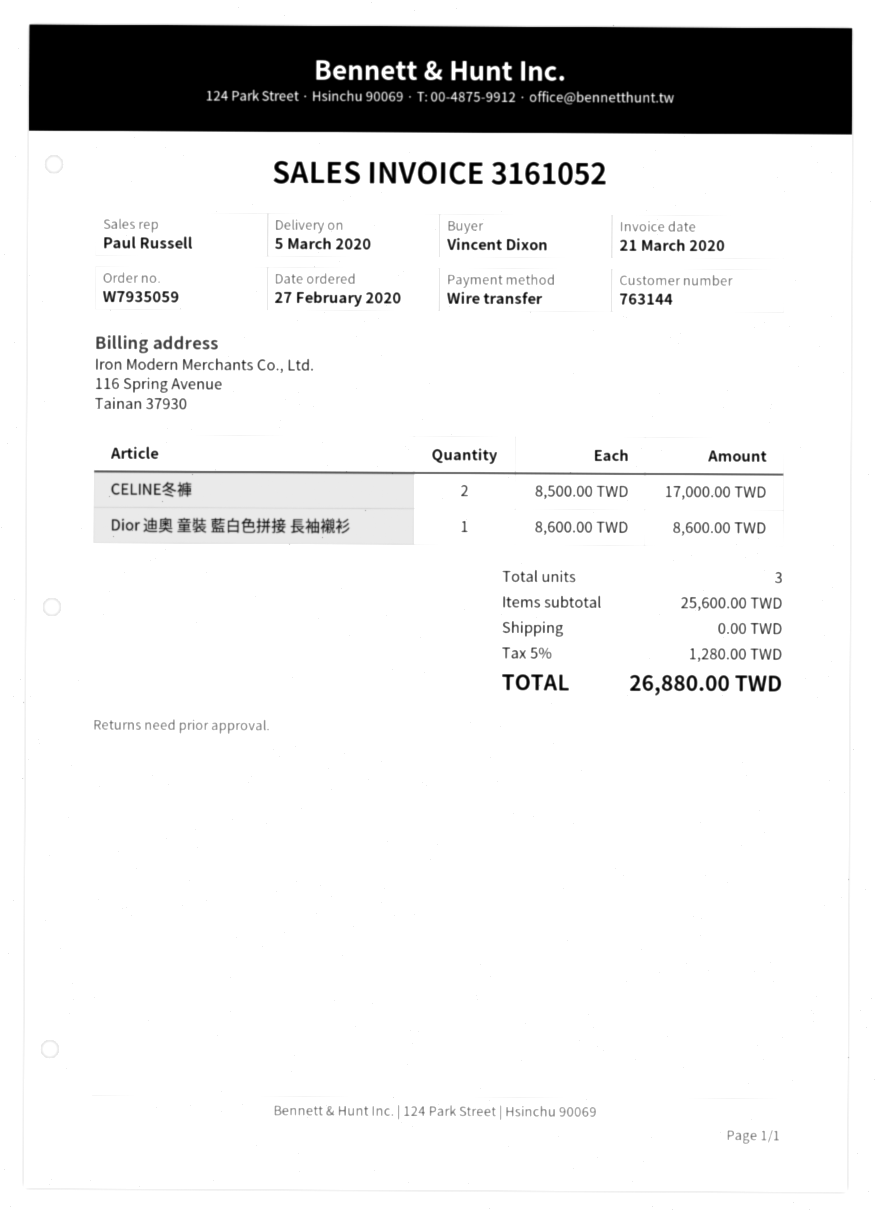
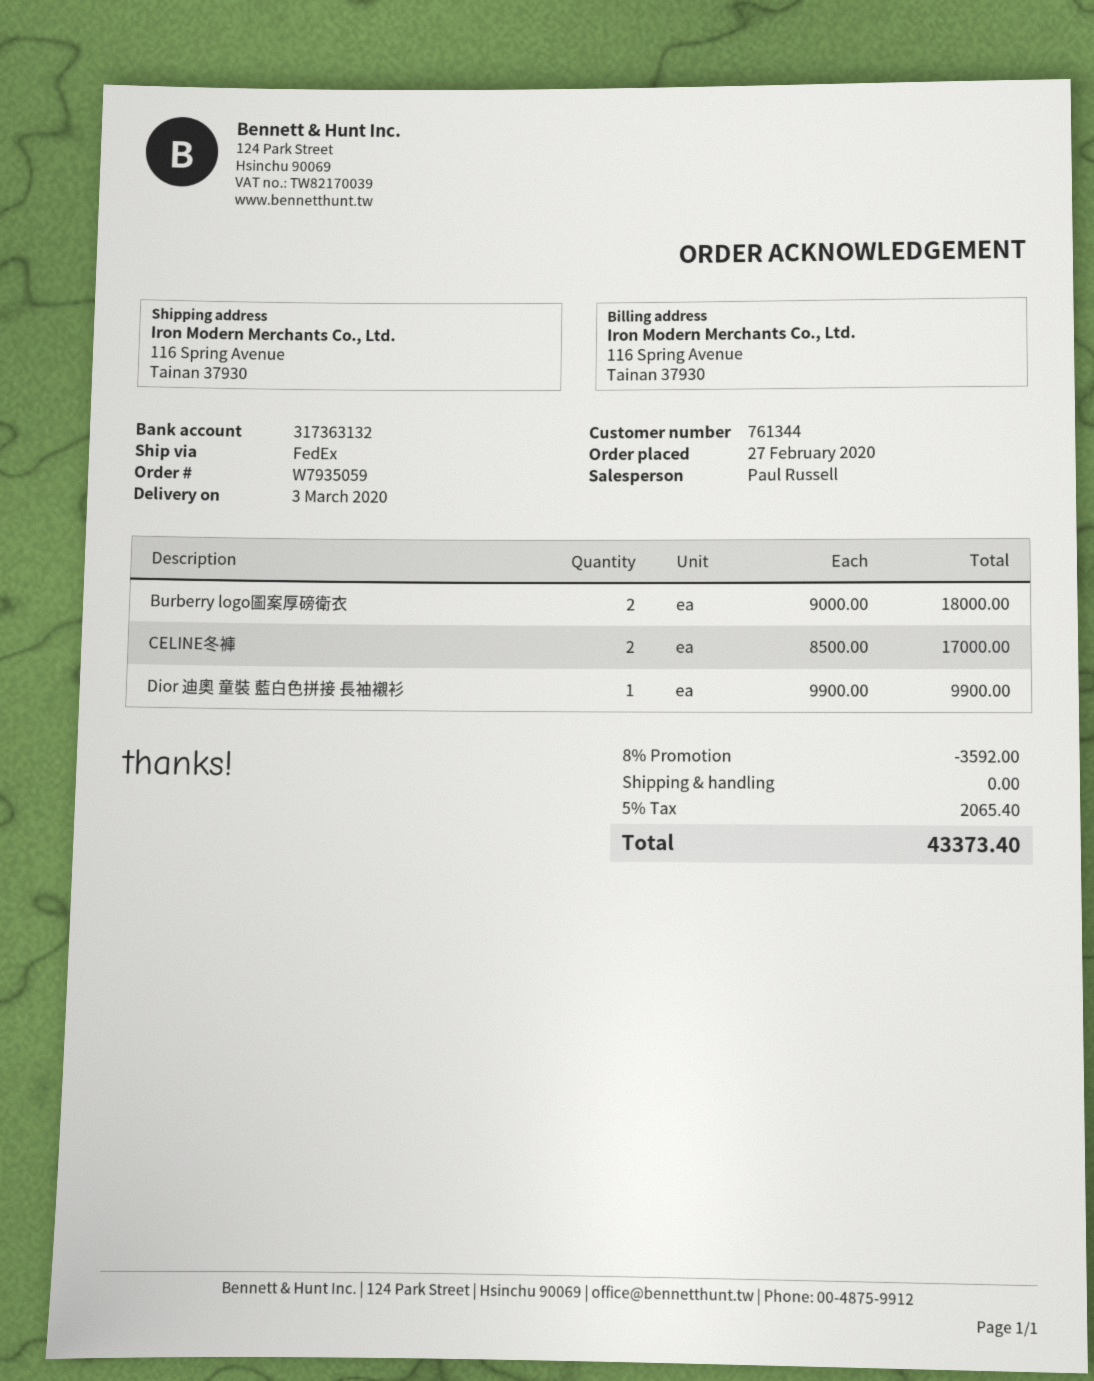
delivery date: 2020-03-05 -> 2020-03-03
customer number: 763144 -> 761344
Dior 迪奧 童裝 藍白色拼接 長袖襯衫: 1 x 8600.00 = 8600.00 -> 1 x 9900.00 = 9900.00
Burberry logo圖案厚磅衛衣: none -> 2 x 9000.00 = 18000.00
discount: none -> 8% = 3592.00
tax: 5% = 1280.00 -> 5% = 2065.40
total: 26880.00 -> 43373.40

